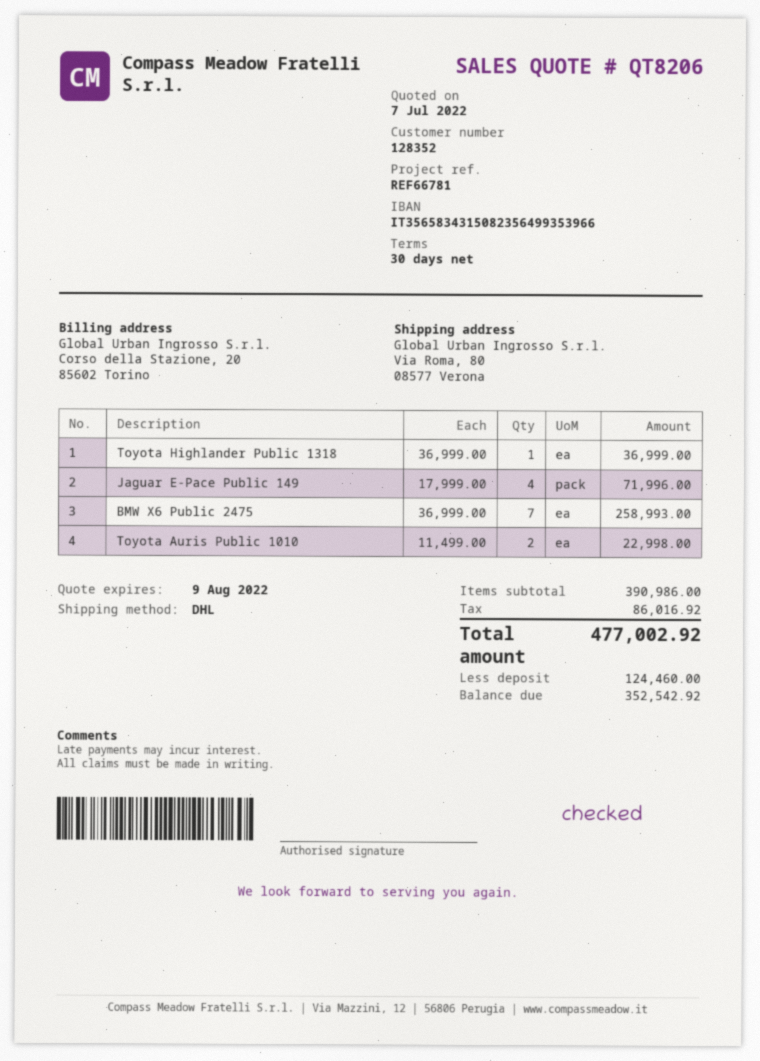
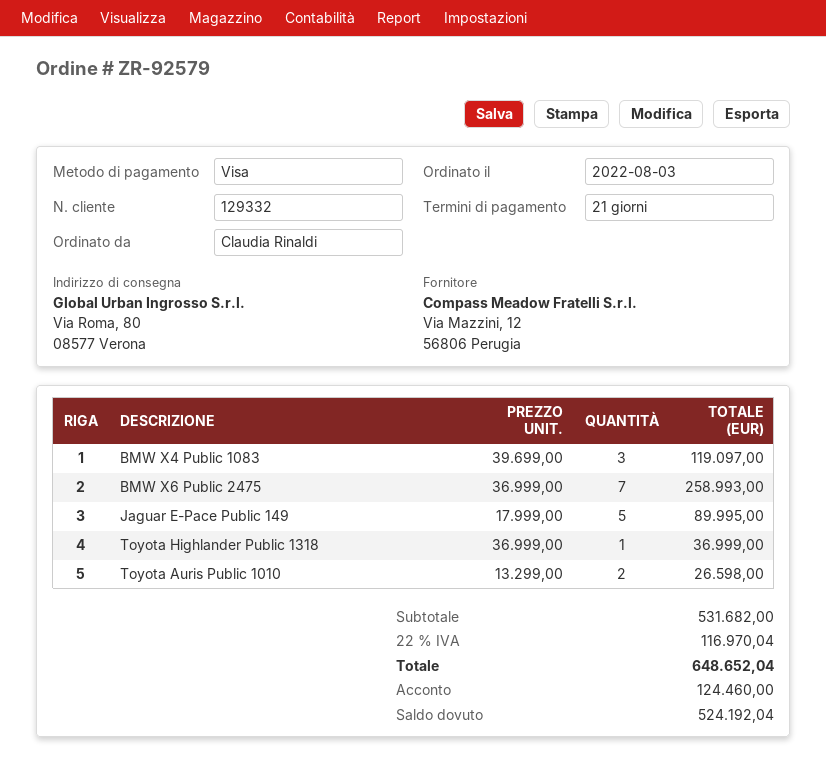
payment terms: 30 days -> 21 days
customer number: 128352 -> 129332
Jaguar E-Pace Public 149: 4 x 17999.00 = 71996.00 -> 5 x 17999.00 = 89995.00
Toyota Auris Public 1010: 2 x 11499.00 = 22998.00 -> 2 x 13299.00 = 26598.00
BMW X4 Public 1083: none -> 3 x 39699.00 = 119097.00
subtotal: 390986.00 -> 531682.00
tax: 86016.92 -> 116970.04
total: 477002.92 -> 648652.04
balance: 352542.92 -> 524192.04

